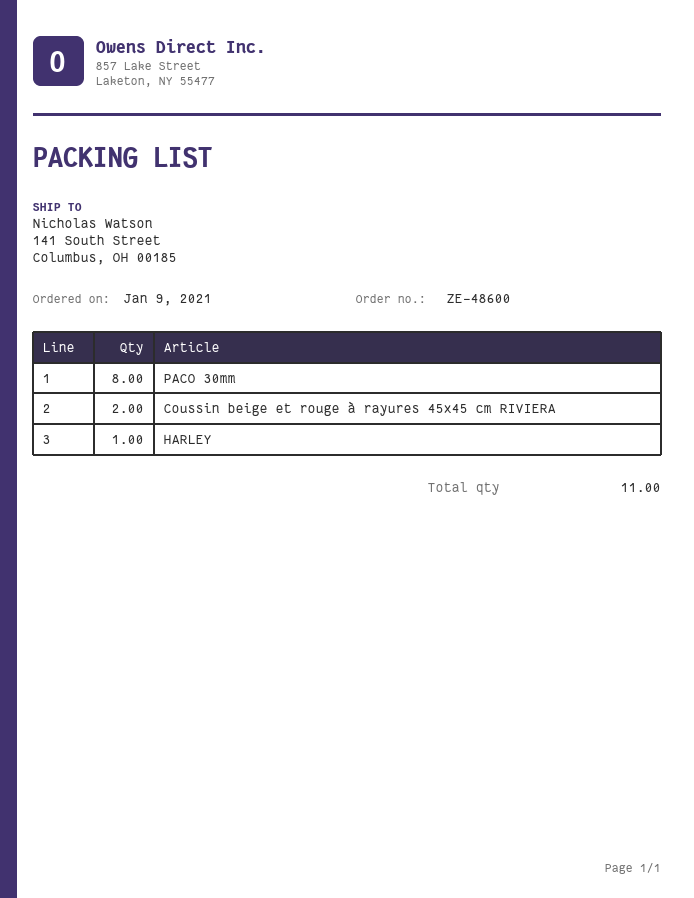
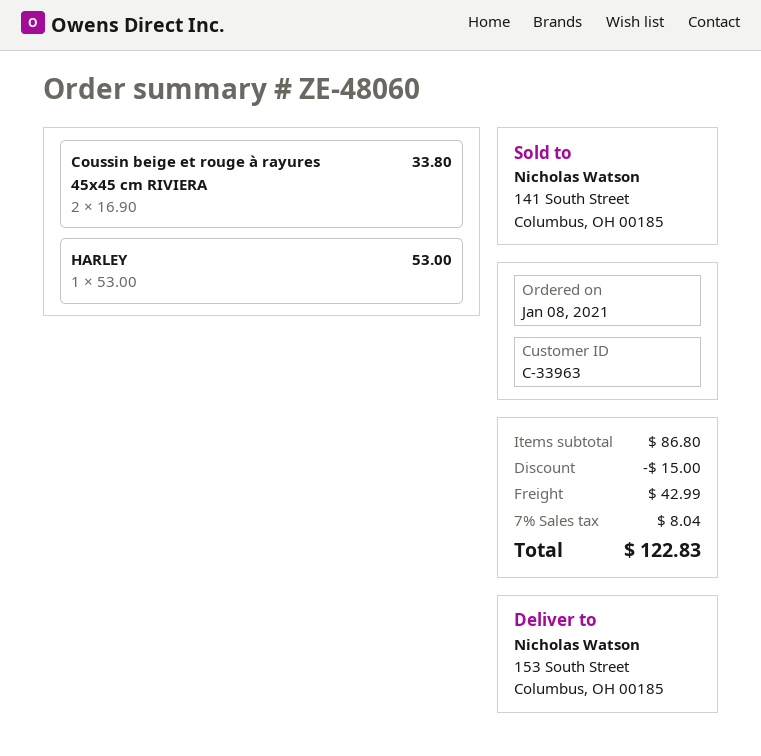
order number: ZE-48600 -> ZE-48060
order date: 2021-01-09 -> 2021-01-08
ship to: 141 South Street, Columbus, OH 00185 -> 153 South Street, Columbus, OH 00185
PACO 30mm: 8 -> none

